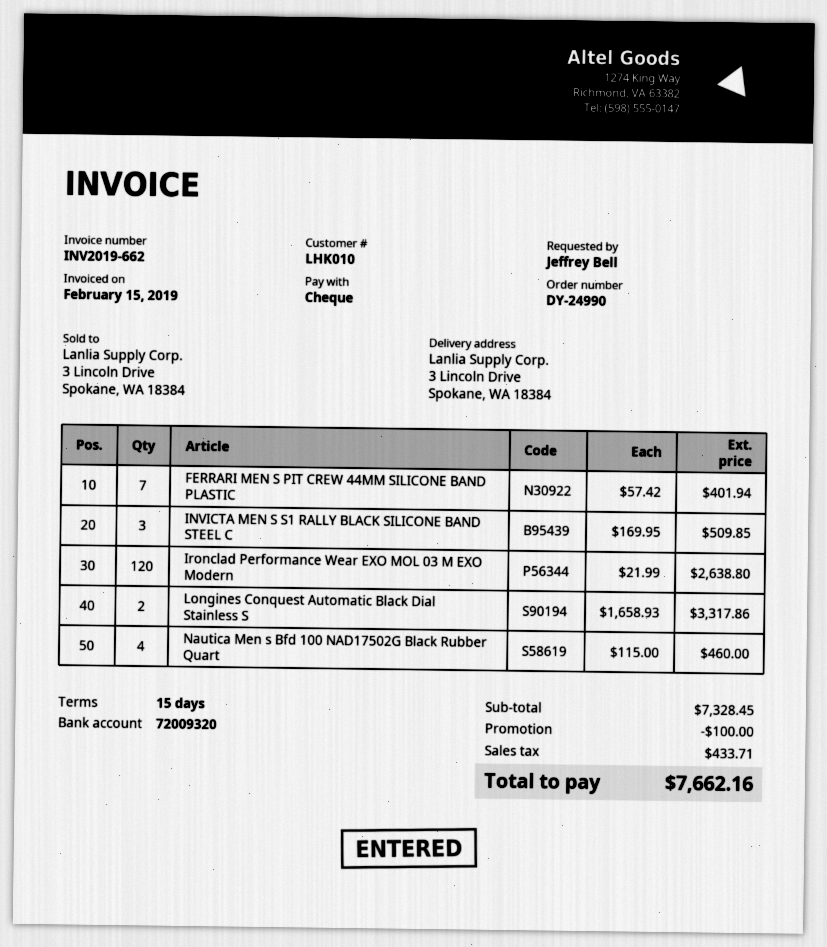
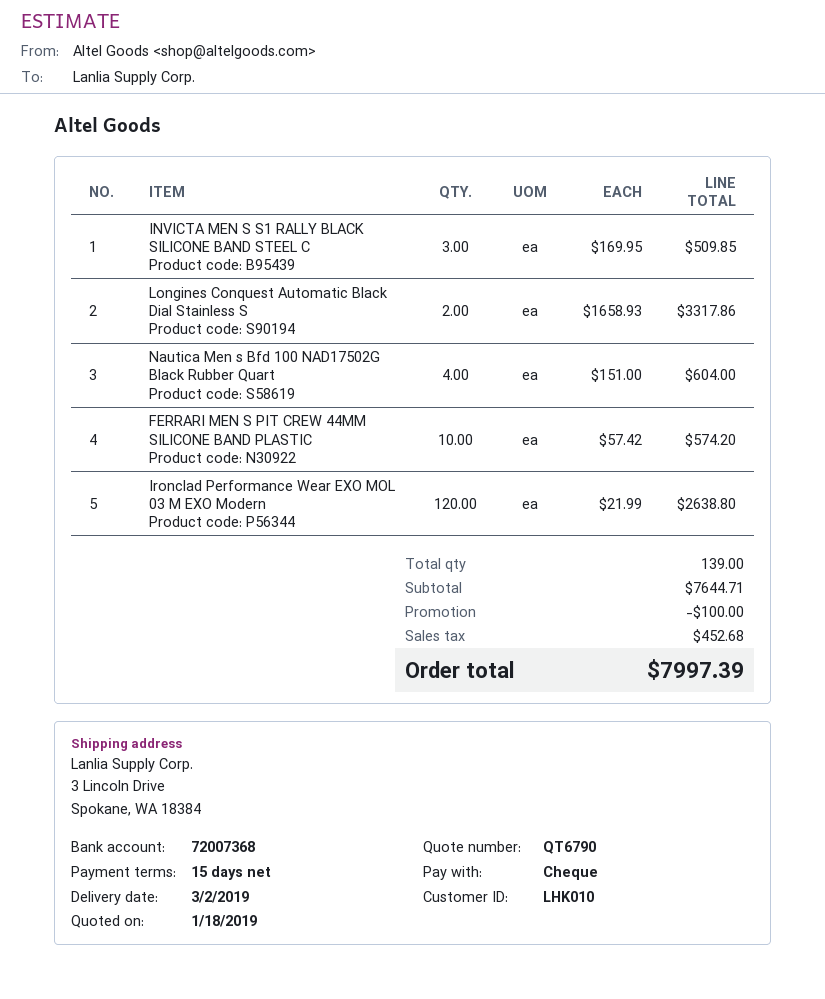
bank account: 72009320 -> 72007368
FERRARI MEN S PIT CREW 44MM SILICONE BAND PLASTIC: 7 x 57.42 = 401.94 -> 10 x 57.42 = 574.20
Nautica Men s Bfd 100 NAD17502G Black Rubber Quart: 4 x 115.00 = 460.00 -> 4 x 151.00 = 604.00
subtotal: 7328.45 -> 7644.71
tax: 433.71 -> 452.68
total: 7662.16 -> 7997.39

